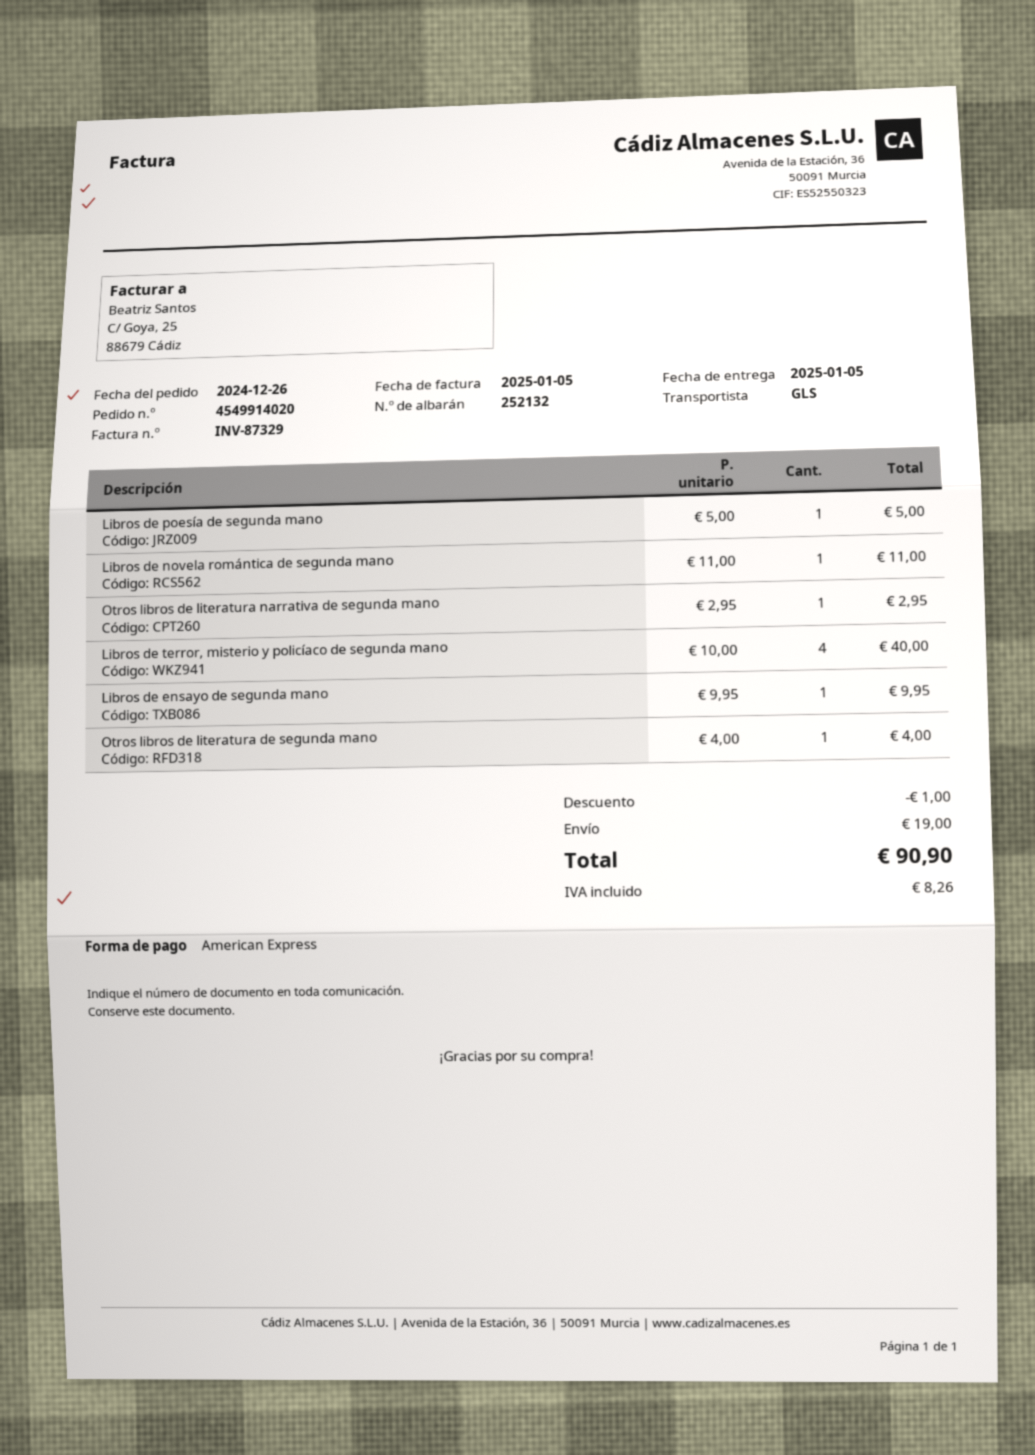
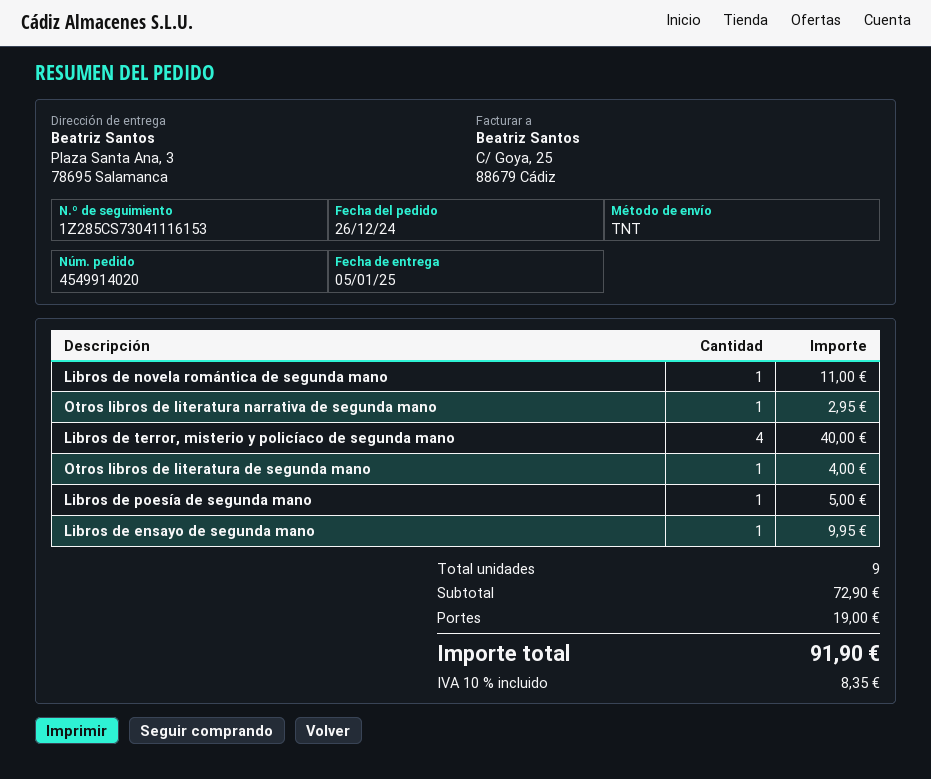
shipping method: GLS -> TNT
discount: 1.00 -> none
tax: 8.26 -> 8.35
total: 90.90 -> 91.90

